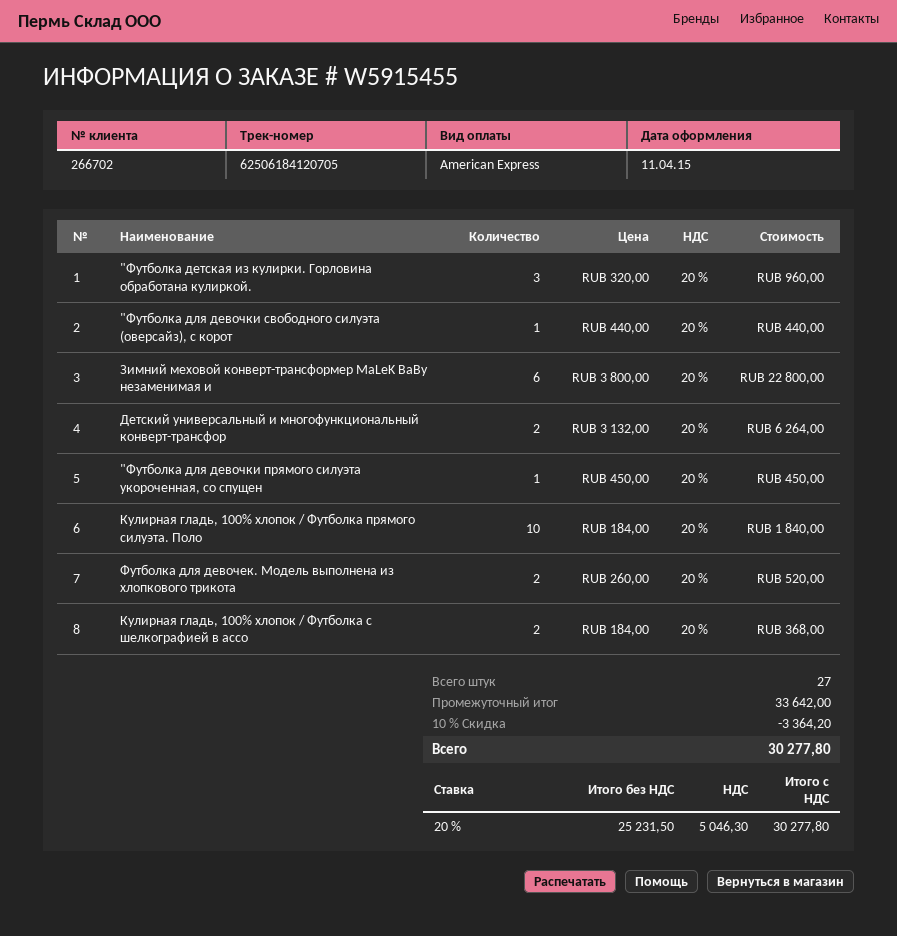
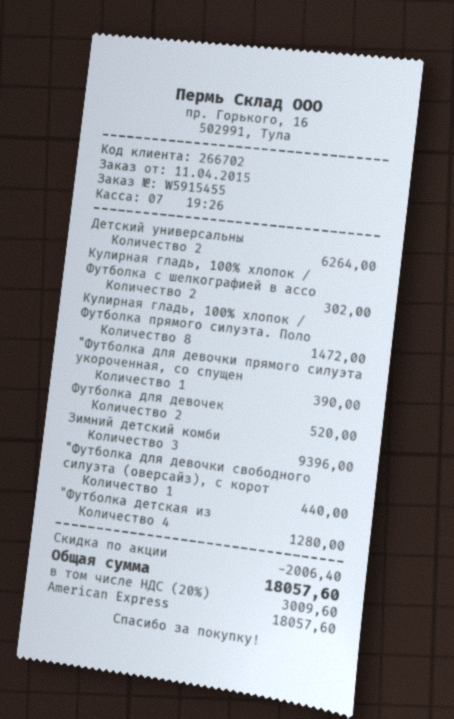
"Футболка детская из кулирки. Горловина обработана кулиркой.: 3 for 960.00 -> 4 for 1280.00
Зимний меховой конверт-трансформер MaLeK BaBy незаменимая и: 6 for 22800.00 -> none
"Футболка для девочки прямого силуэта укороченная, со спущен: 1 for 450.00 -> 1 for 390.00
Кулирная гладь, 100% хлопок / Футболка прямого силуэта. Поло: 10 for 1840.00 -> 8 for 1472.00
Кулирная гладь, 100% хлопок / Футболка с шелкографией в ассо: 2 for 368.00 -> 2 for 302.00
Зимний детский комби: none -> 3 for 9396.00
discount: 3364.20 -> 2006.40
tax: 20% = 5046.30 -> 20% = 3009.60
total: 30277.80 -> 18057.60

